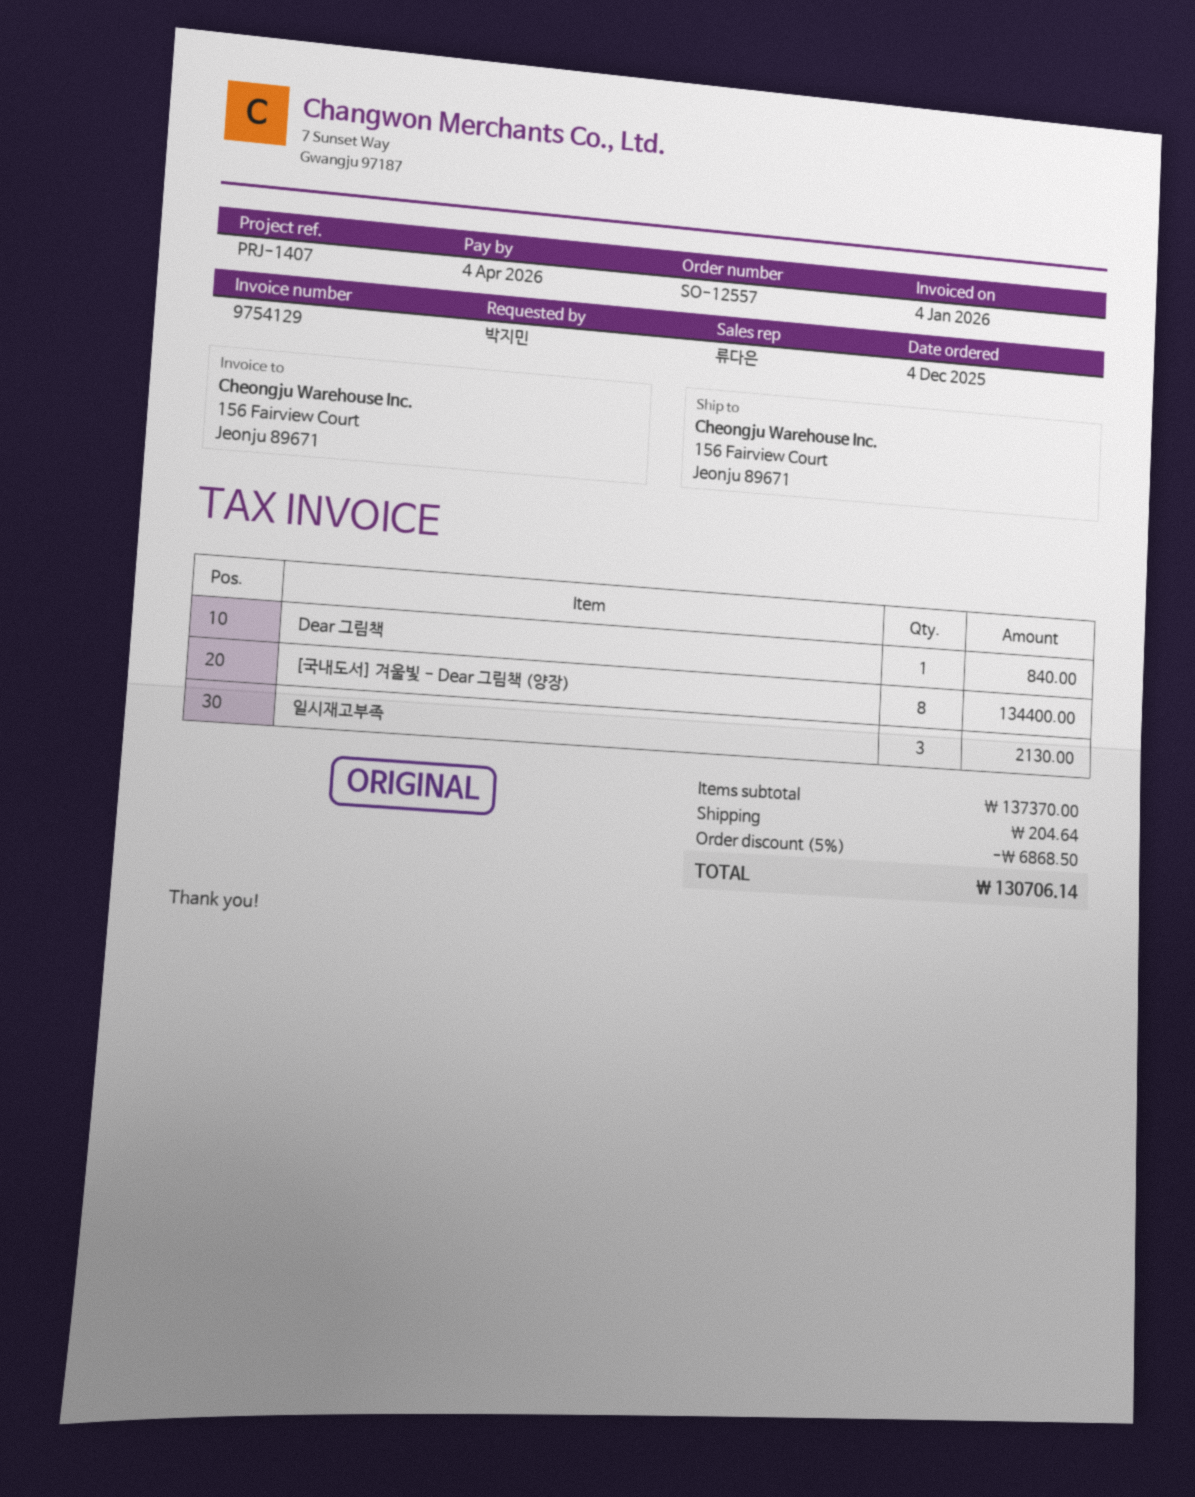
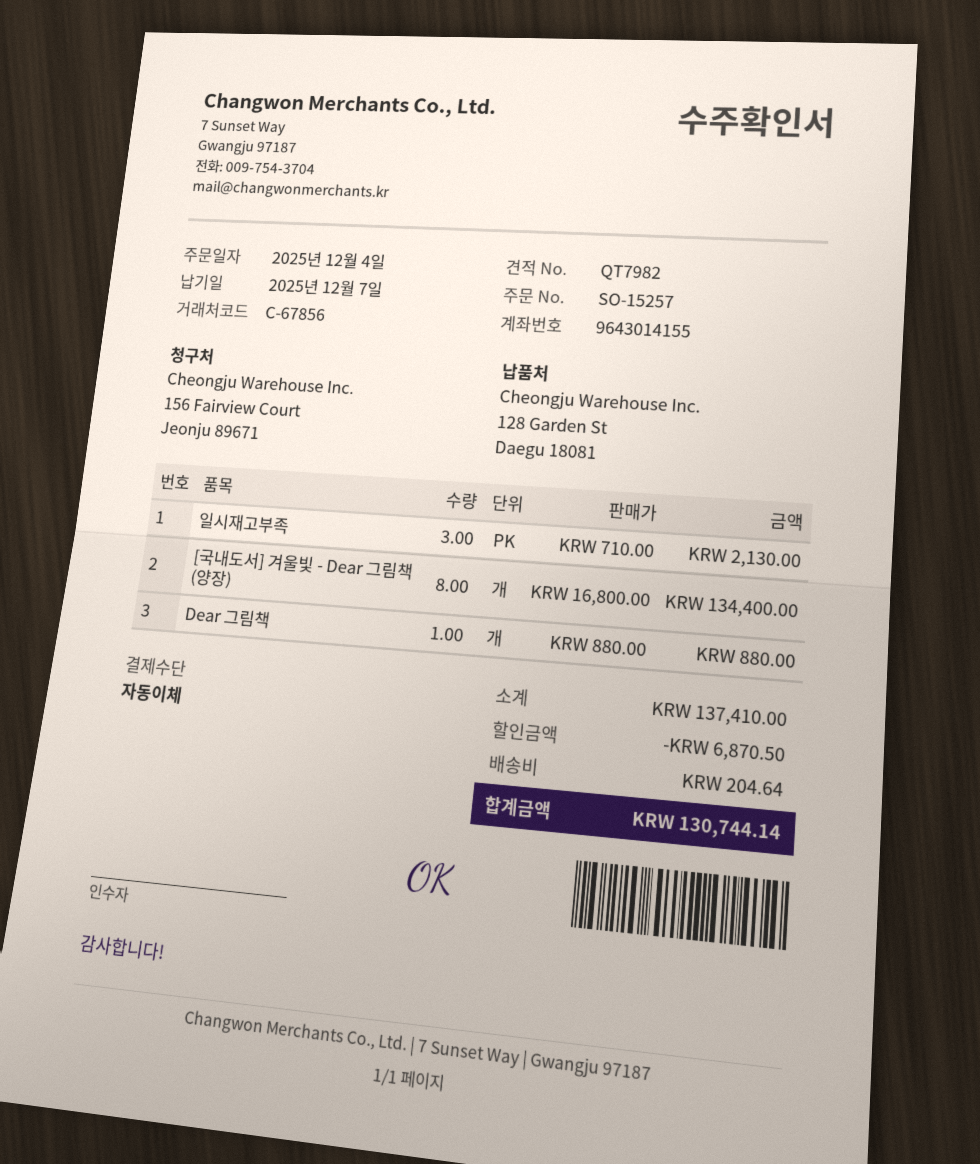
order number: SO-12557 -> SO-15257
ship to: 156 Fairview Court, Jeonju 89671 -> 128 Garden St, Daegu 18081
Dear 그림책: 1 for 840.00 -> 1 for 880.00
subtotal: 137370.00 -> 137410.00
discount: 6868.50 -> 6870.50
total: 130706.14 -> 130744.14

